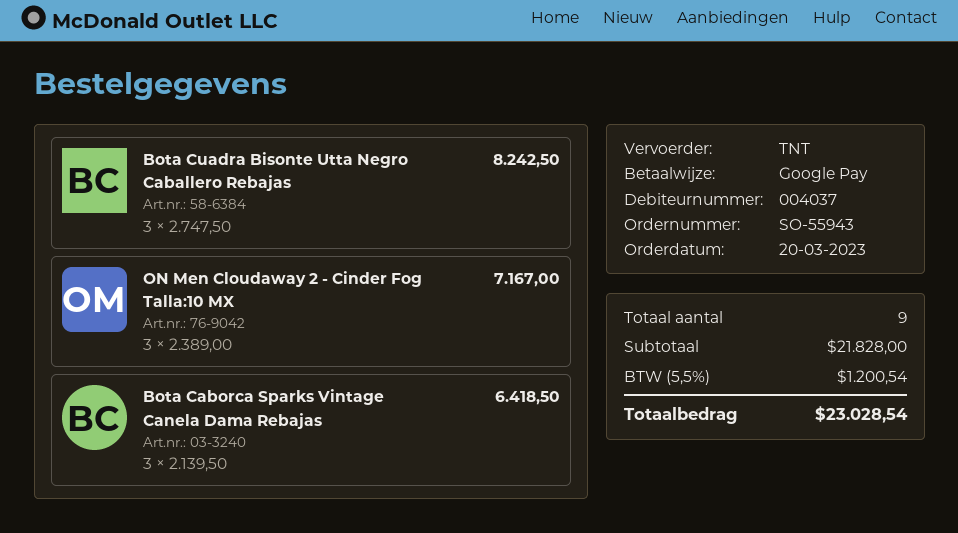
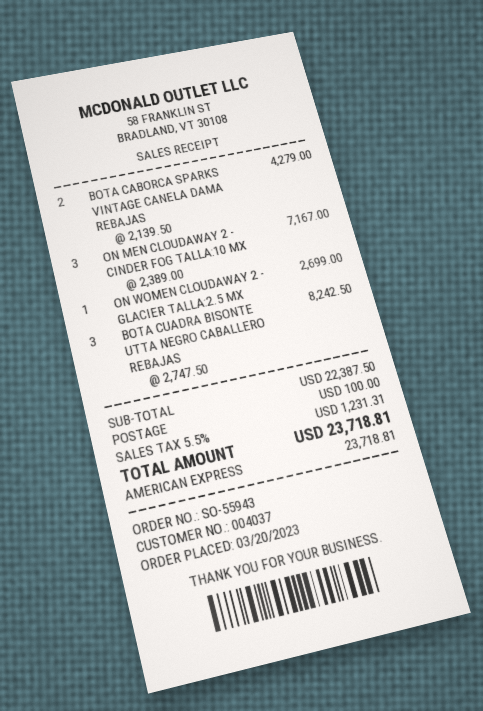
payment method: Google Pay -> American Express
Bota Caborca Sparks Vintage Canela Dama Rebajas: 3 x 2139.50 = 6418.50 -> 2 x 2139.50 = 4279.00
ON WOMEN CLOUDAWAY 2 - GLACIER TALLA:2.5 MX: none -> 1 x 2699.00 = 2699.00
subtotal: 21828.00 -> 22387.50
shipping: none -> 100.00
tax: 5.5% = 1200.54 -> 5.5% = 1231.31
total: 23028.54 -> 23718.81

